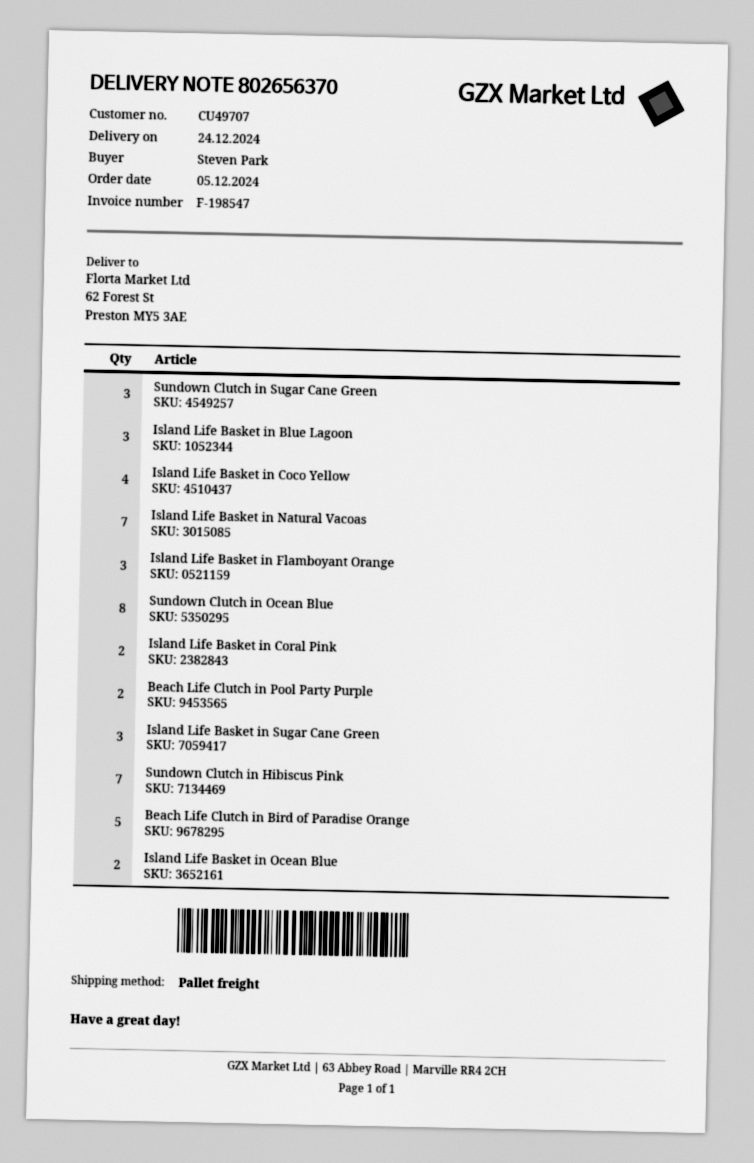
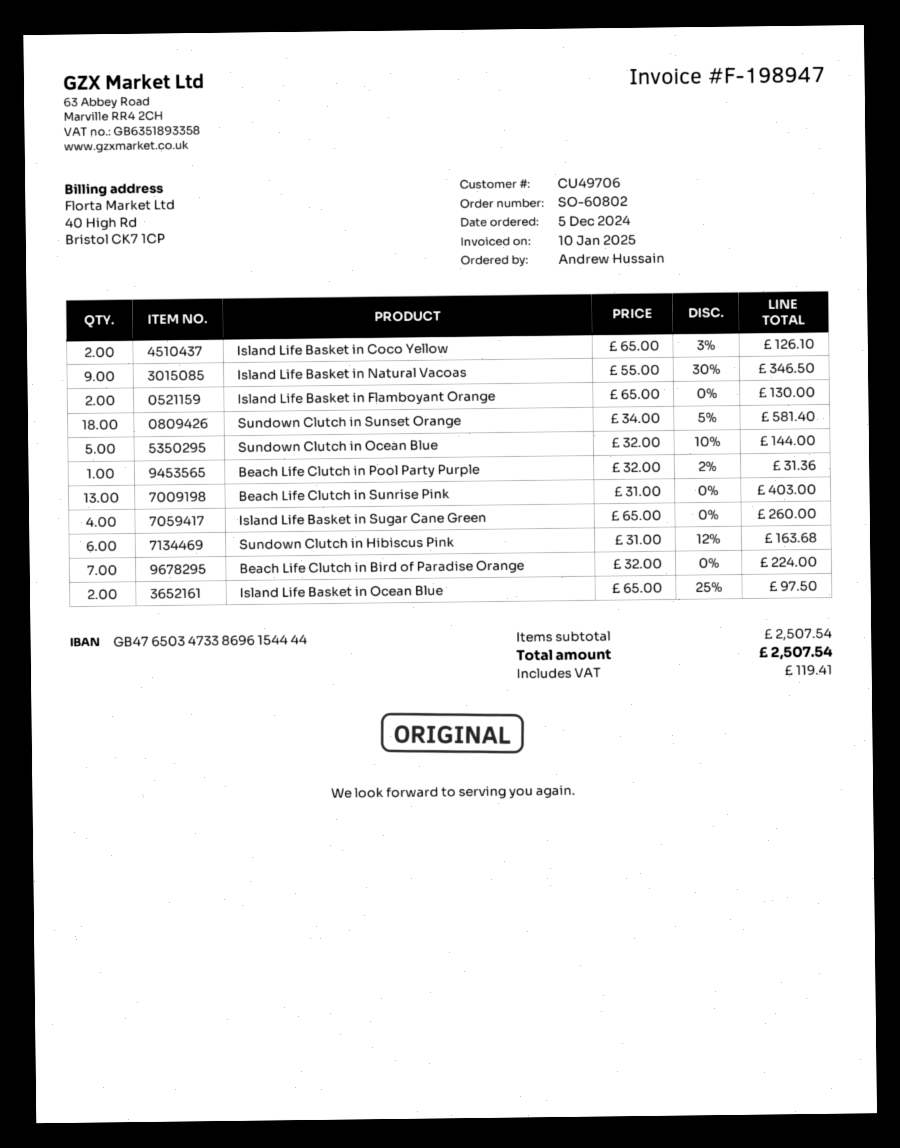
invoice number: F-198547 -> F-198947
customer number: CU49707 -> CU49706
ordered by: Steven Park -> Andrew Hussain
Sundown Clutch in Sugar Cane Green: 3 -> none
Island Life Basket in Blue Lagoon: 3 -> none
Island Life Basket in Coco Yellow: 4 -> 2
Island Life Basket in Natural Vacoas: 7 -> 9
Island Life Basket in Flamboyant Orange: 3 -> 2
Sundown Clutch in Ocean Blue: 8 -> 5
Island Life Basket in Coral Pink: 2 -> none
Beach Life Clutch in Pool Party Purple: 2 -> 1
Island Life Basket in Sugar Cane Green: 3 -> 4
Sundown Clutch in Hibiscus Pink: 7 -> 6
Beach Life Clutch in Bird of Paradise Orange: 5 -> 7
Sundown Clutch in Sunset Orange: none -> 18
Beach Life Clutch in Sunrise Pink: none -> 13

